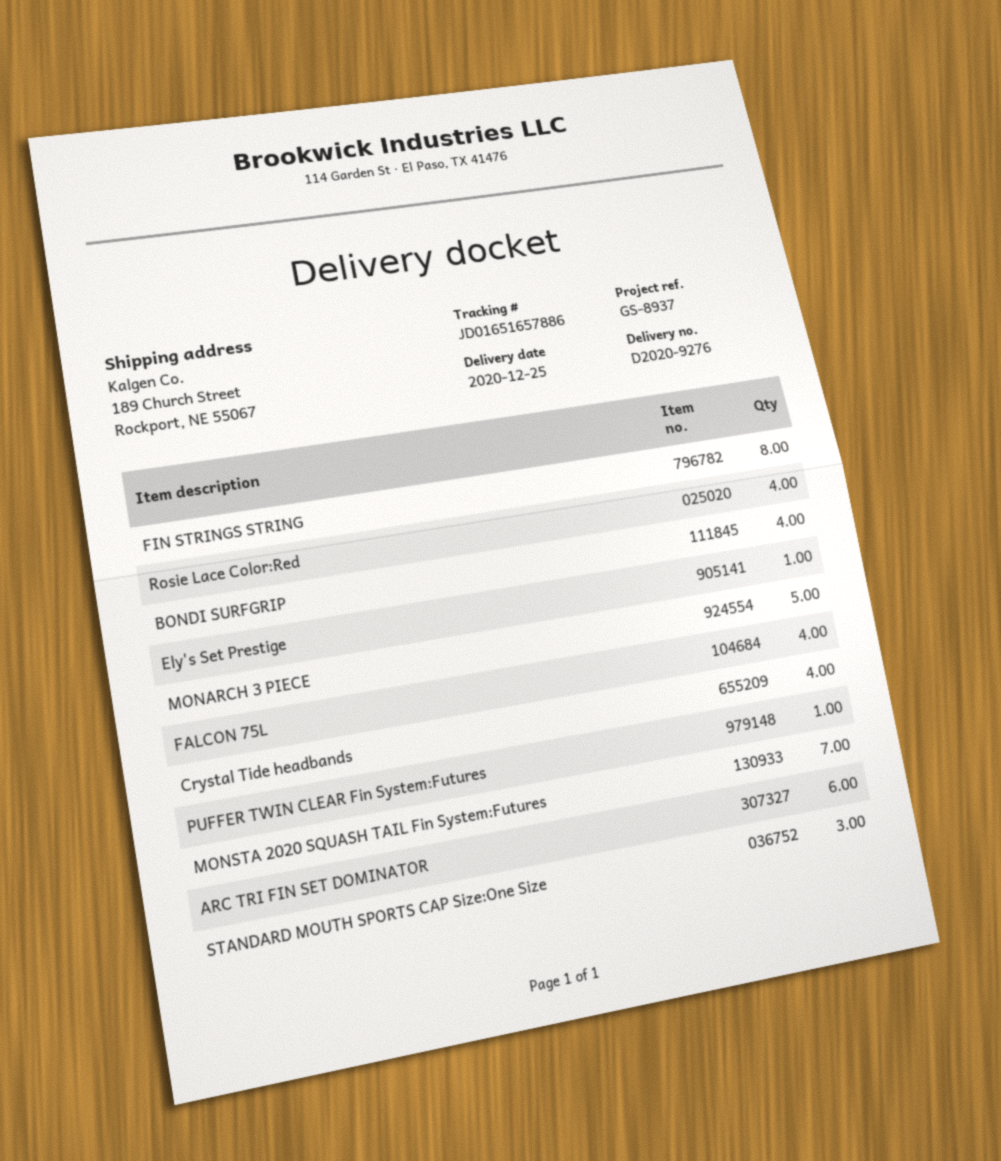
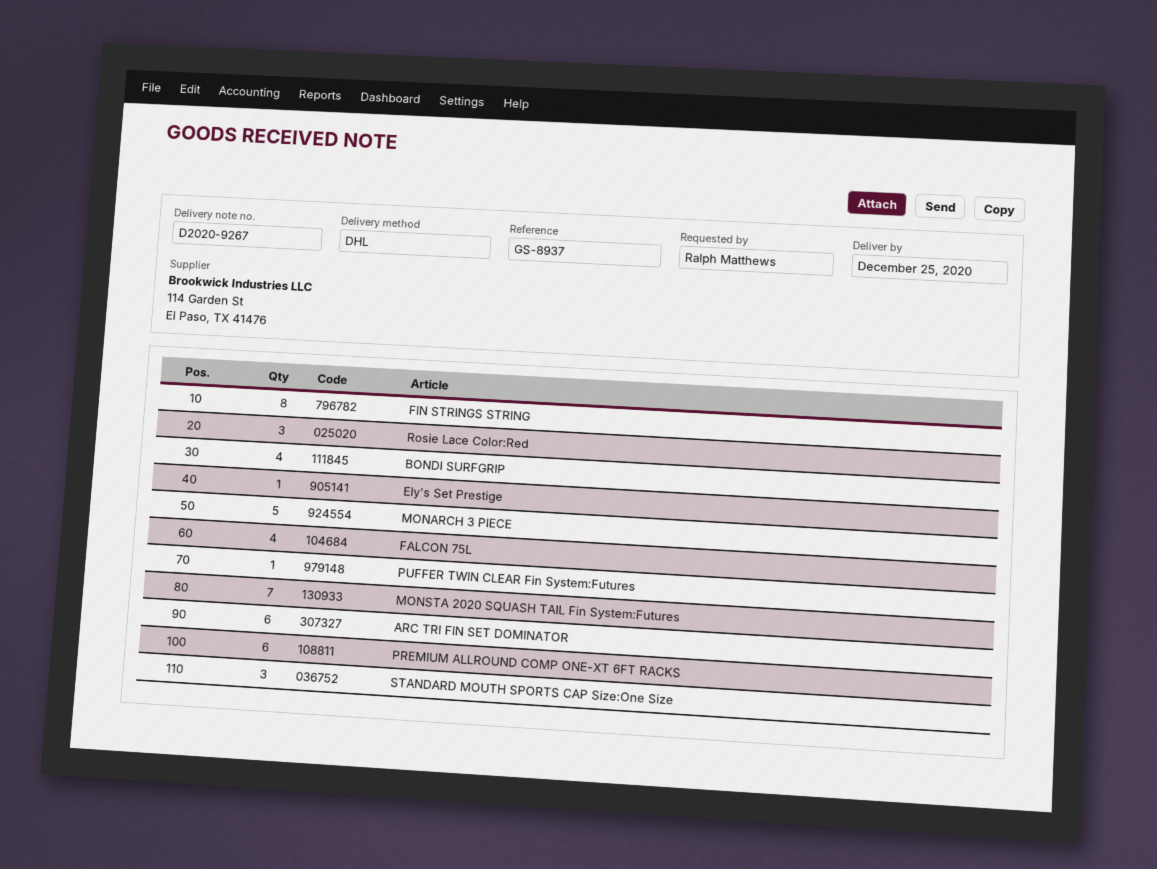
delivery note number: D2020-9276 -> D2020-9267
Rosie Lace Color:Red: 4 -> 3
Crystal Tide headbands: 4 -> none
PREMIUM ALLROUND COMP ONE-XT 6FT RACKS: none -> 6

